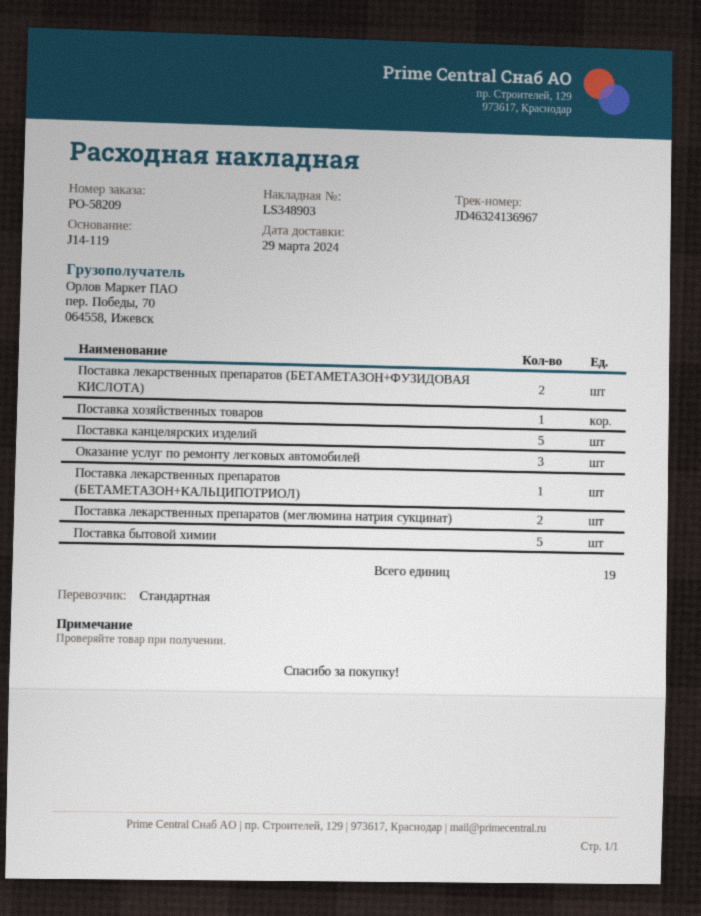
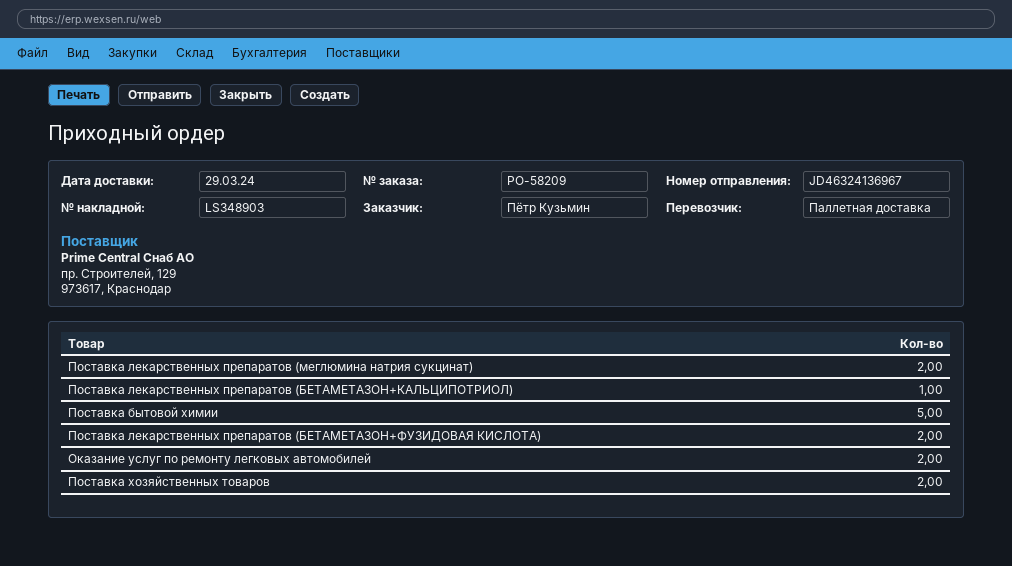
shipping method: standard -> pallet freight
Поставка хозяйственных товаров: 1 -> 2
Поставка канцелярских изделий: 5 -> none
Оказание услуг по ремонту легковых автомобилей: 3 -> 2

